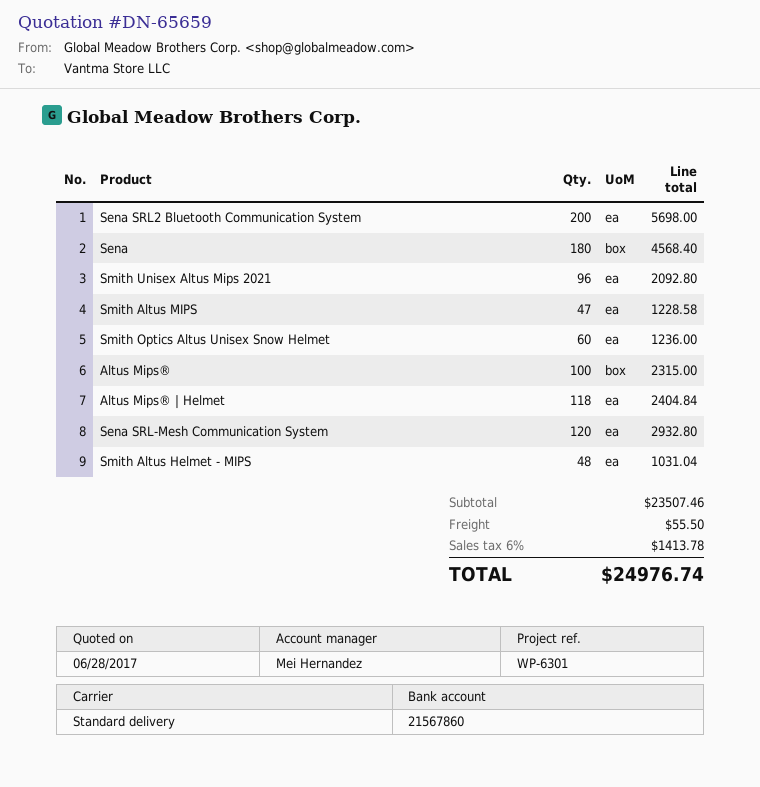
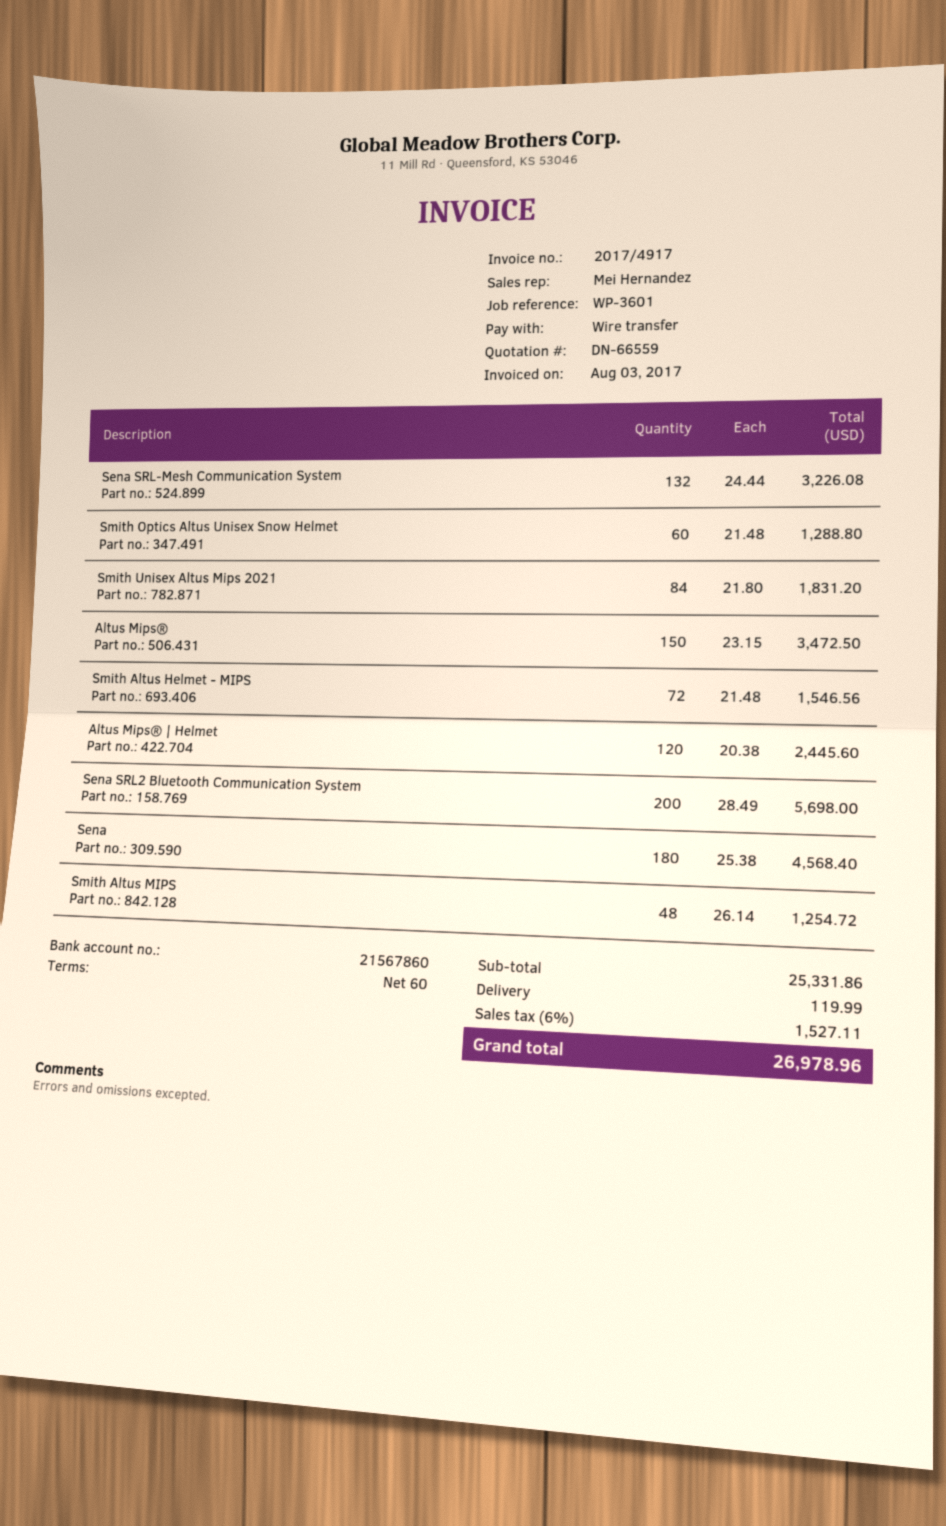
quote number: DN-65659 -> DN-66559
reference: WP-6301 -> WP-3601
Smith Unisex Altus Mips 2021: 96 for 2092.80 -> 84 for 1831.20
Smith Altus MIPS: 47 for 1228.58 -> 48 for 1254.72
Smith Optics Altus Unisex Snow Helmet: 60 for 1236.00 -> 60 for 1288.80
Altus Mips®: 100 for 2315.00 -> 150 for 3472.50
Altus Mips® | Helmet: 118 for 2404.84 -> 120 for 2445.60
Sena SRL-Mesh Communication System: 120 for 2932.80 -> 132 for 3226.08
Smith Altus Helmet - MIPS: 48 for 1031.04 -> 72 for 1546.56
subtotal: 23507.46 -> 25331.86
shipping: 55.50 -> 119.99
tax: 6% = 1413.78 -> 6% = 1527.11
total: 24976.74 -> 26978.96

